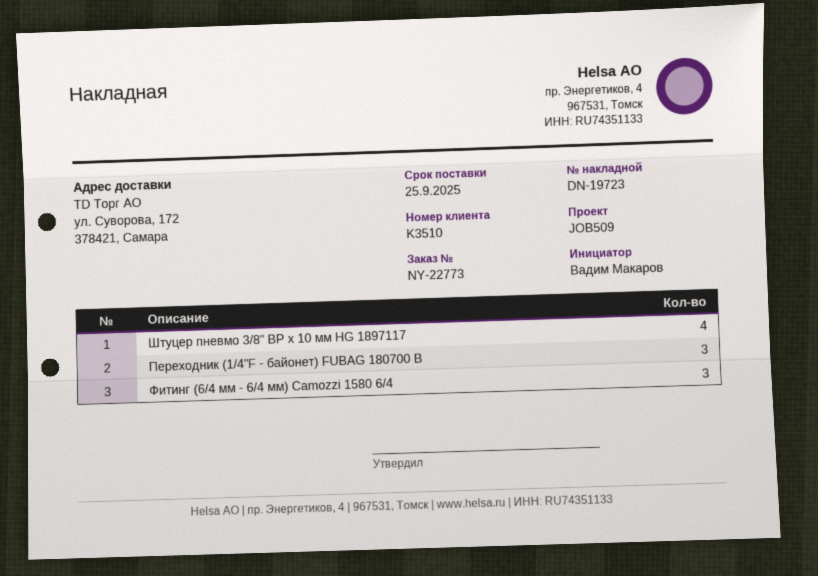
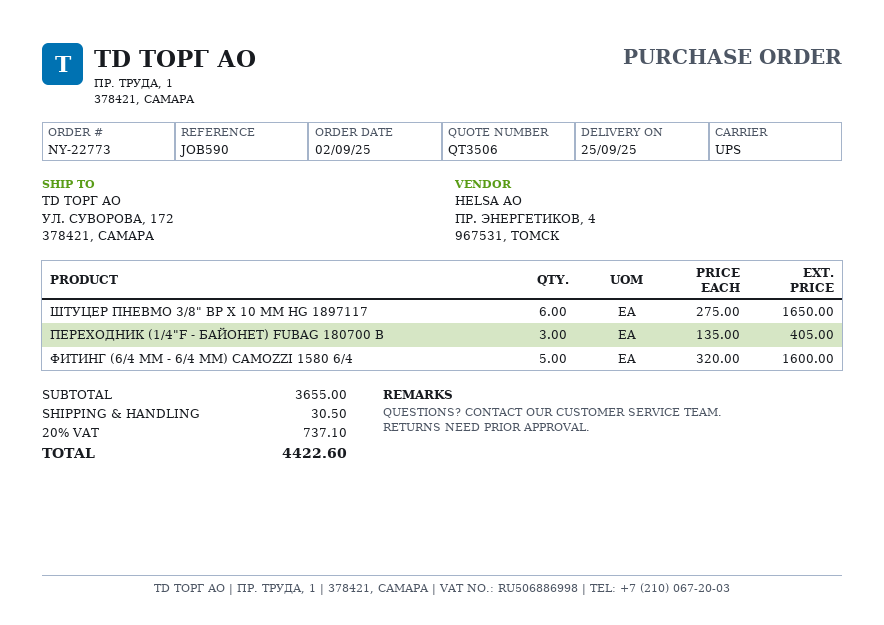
reference: JOB509 -> JOB590
Штуцер пневмо 3/8" ВР х 10 мм HG 1897117: 4 -> 6
Фитинг (6/4 мм - 6/4 мм) Camozzi 1580 6/4: 3 -> 5

